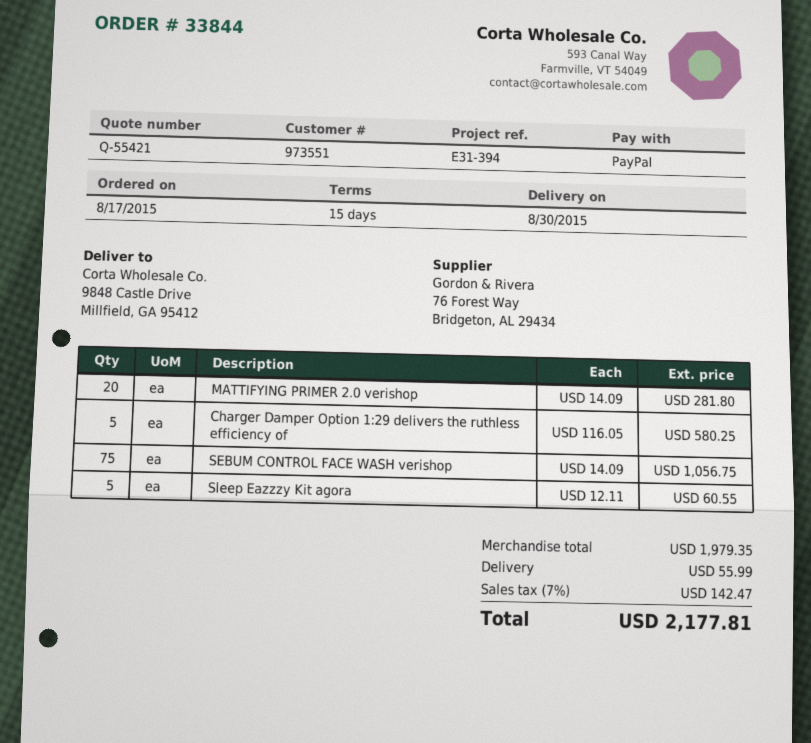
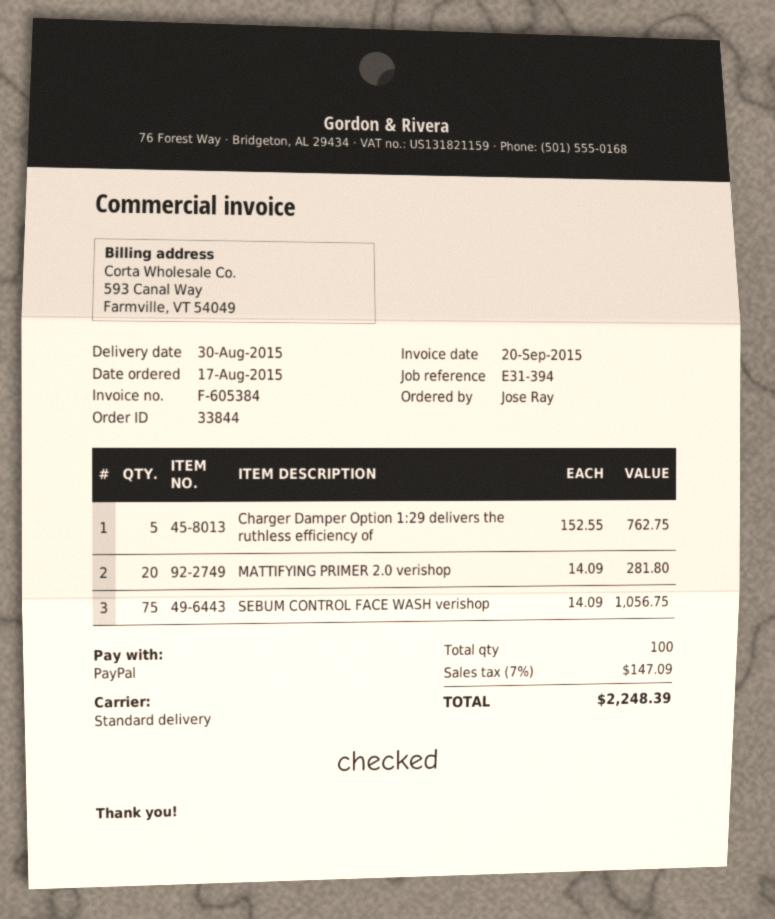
Charger Damper Option 1:29 delivers the ruthless efficiency of: 5 x 116.05 = 580.25 -> 5 x 152.55 = 762.75
Sleep Eazzzy Kit agora: 5 x 12.11 = 60.55 -> none
shipping: 55.99 -> none
tax: 7% = 142.47 -> 7% = 147.09
total: 2177.81 -> 2248.39

